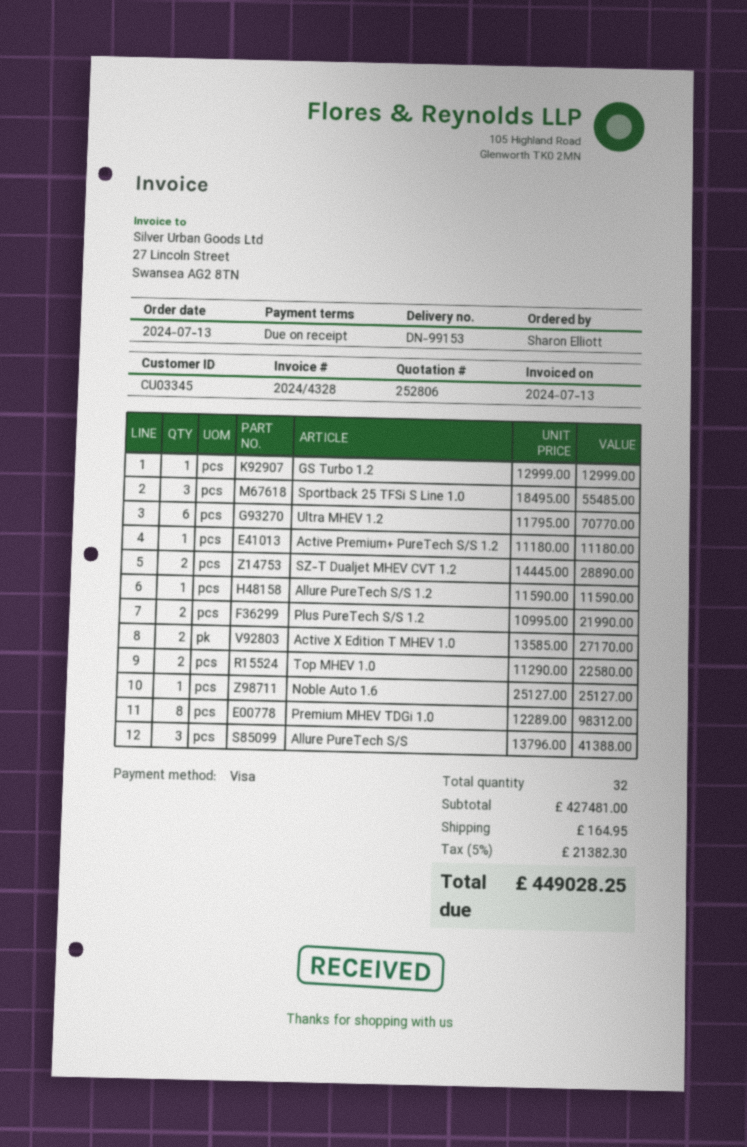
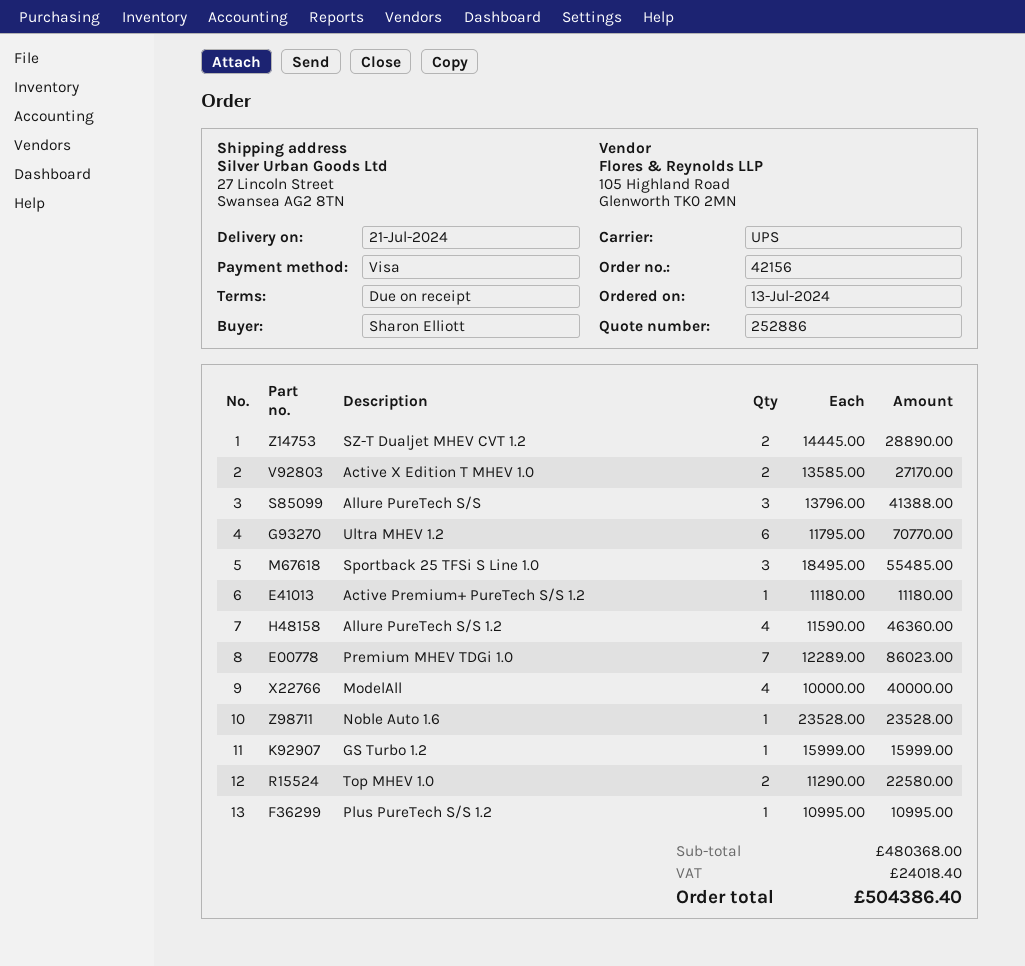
quote number: 252806 -> 252886
GS Turbo 1.2: 1 x 12999.00 = 12999.00 -> 1 x 15999.00 = 15999.00
Allure PureTech S/S 1.2: 1 x 11590.00 = 11590.00 -> 4 x 11590.00 = 46360.00
Plus PureTech S/S 1.2: 2 x 10995.00 = 21990.00 -> 1 x 10995.00 = 10995.00
Noble Auto 1.6: 1 x 25127.00 = 25127.00 -> 1 x 23528.00 = 23528.00
Premium MHEV TDGi 1.0: 8 x 12289.00 = 98312.00 -> 7 x 12289.00 = 86023.00
ModelAll: none -> 4 x 10000.00 = 40000.00
subtotal: 427481.00 -> 480368.00
shipping: 164.95 -> none
tax: 21382.30 -> 24018.40
total: 449028.25 -> 504386.40

